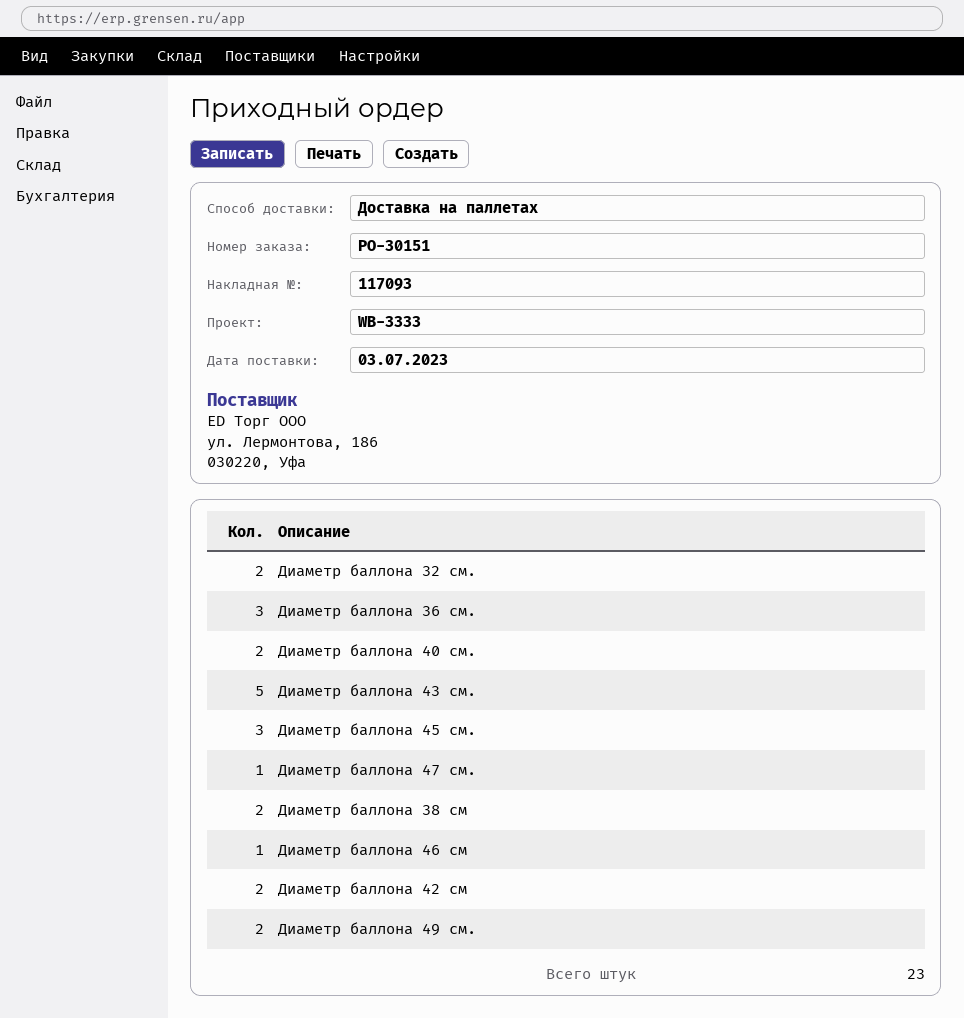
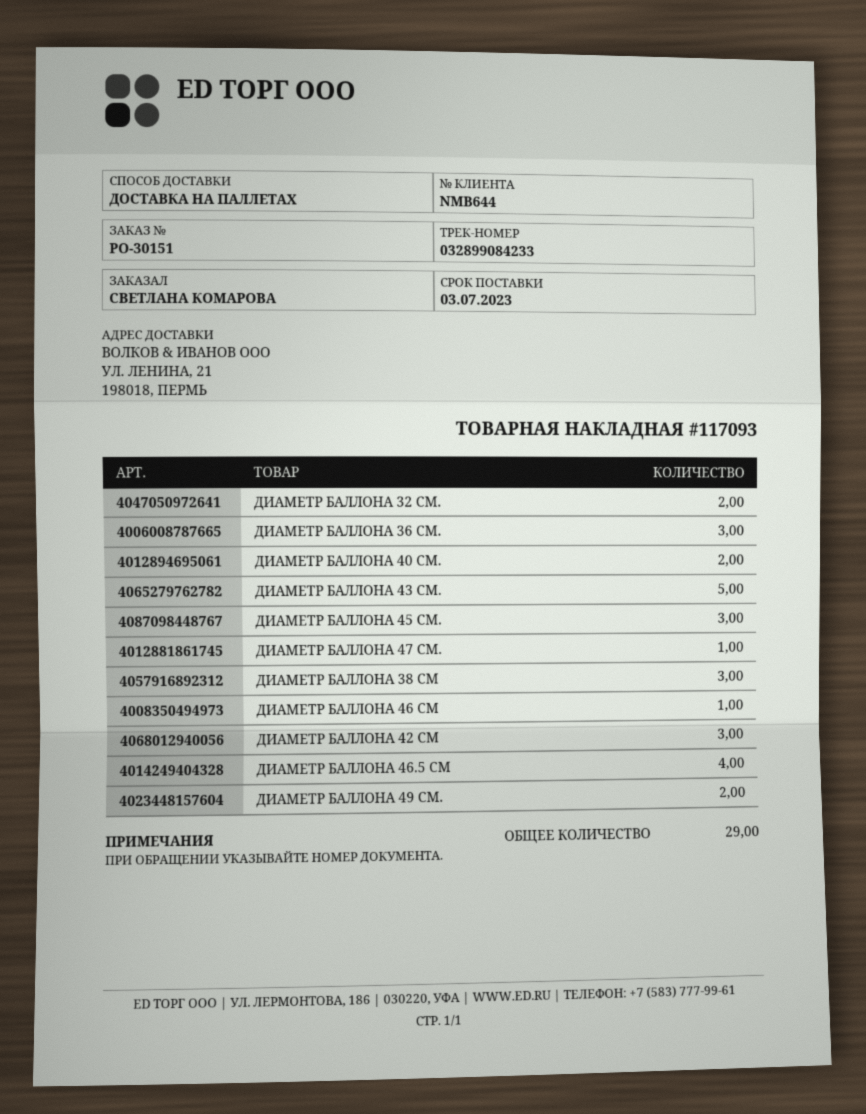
Диаметр баллона 38 см: 2 -> 3
Диаметр баллона 42 см: 2 -> 3
ДИАМЕТР БАЛЛОНА 46.5 СМ: none -> 4
total quantity: 23 -> 29

